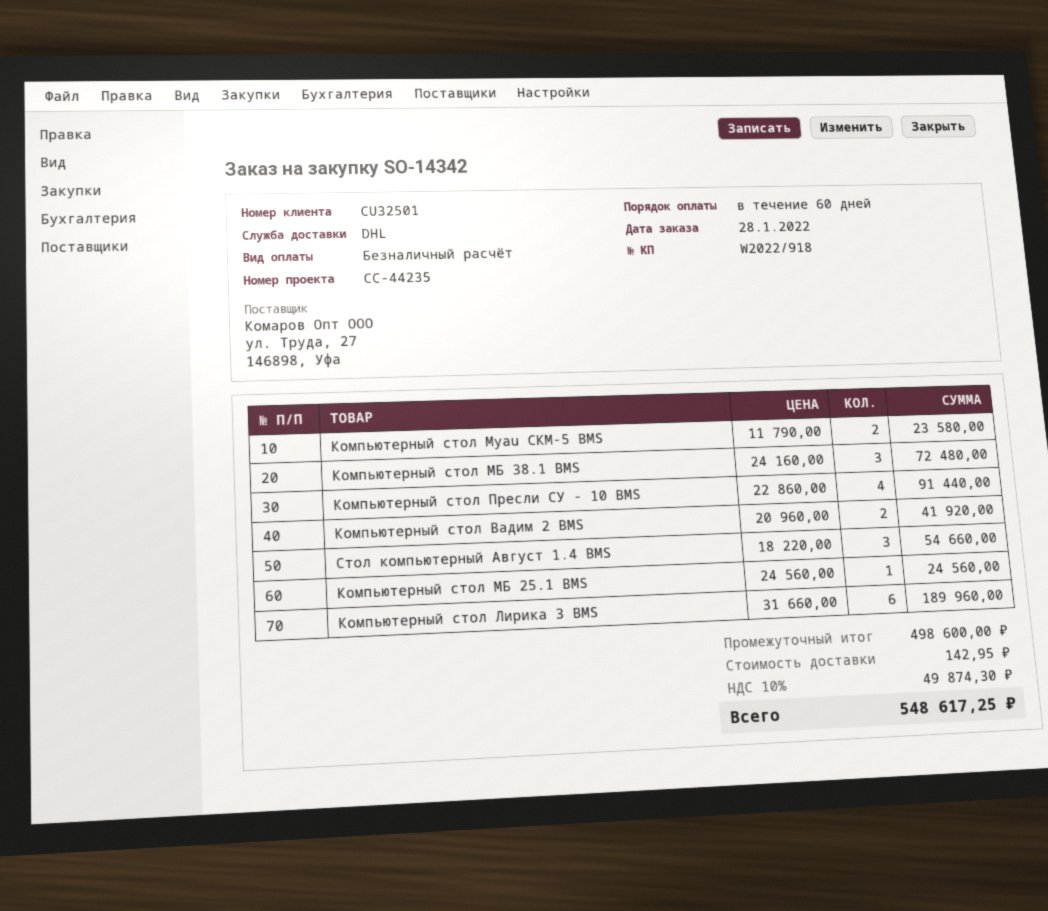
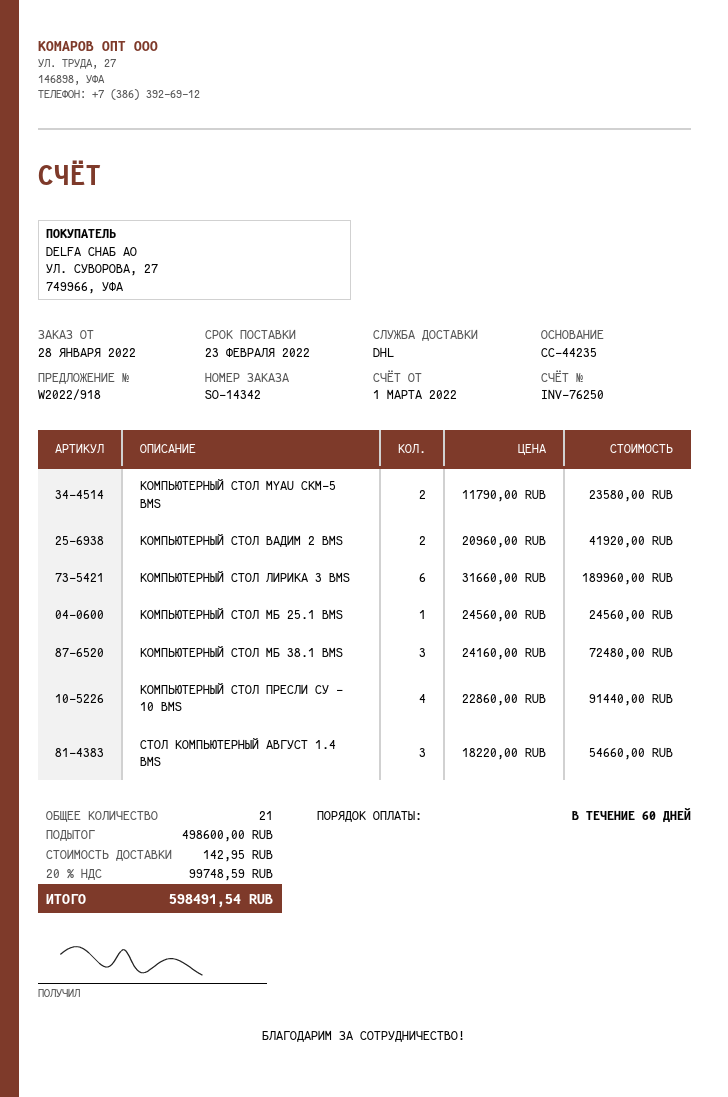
tax: 10% = 49874.30 -> 20% = 99748.59
total: 548617.25 -> 598491.54

